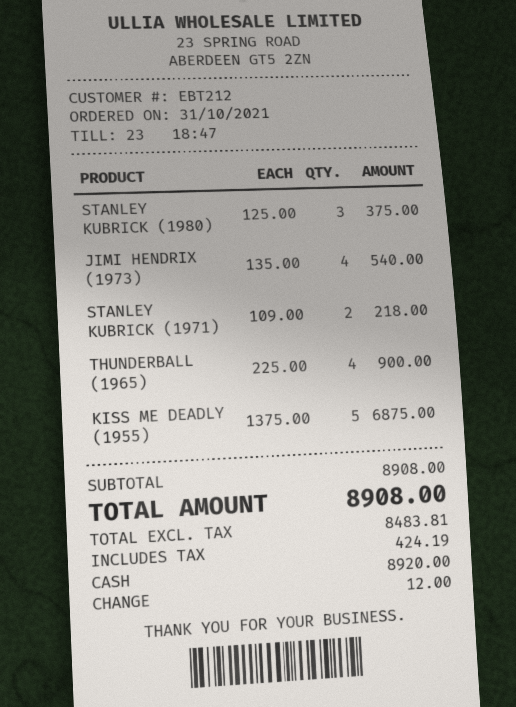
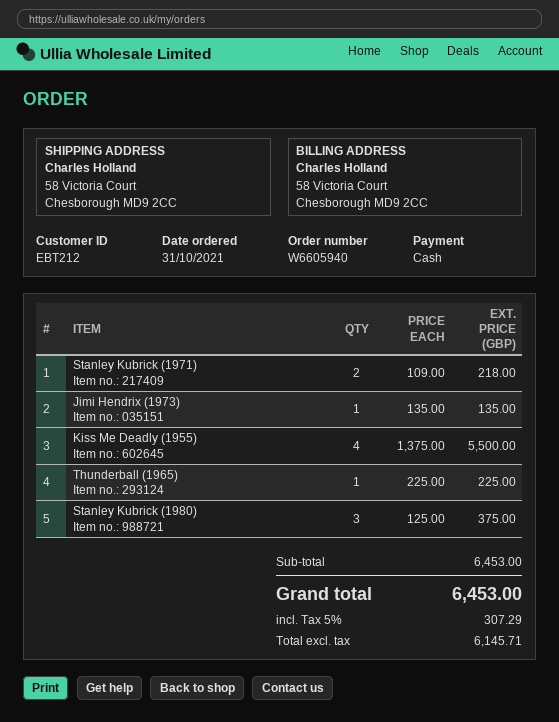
JIMI HENDRIX (1973): 4 x 135.00 = 540.00 -> 1 x 135.00 = 135.00
THUNDERBALL (1965): 4 x 225.00 = 900.00 -> 1 x 225.00 = 225.00
KISS ME DEADLY (1955): 5 x 1375.00 = 6875.00 -> 4 x 1375.00 = 5500.00
subtotal: 8908.00 -> 6453.00
net: 8483.81 -> 6145.71
tax: 424.19 -> 307.29
total: 8908.00 -> 6453.00

